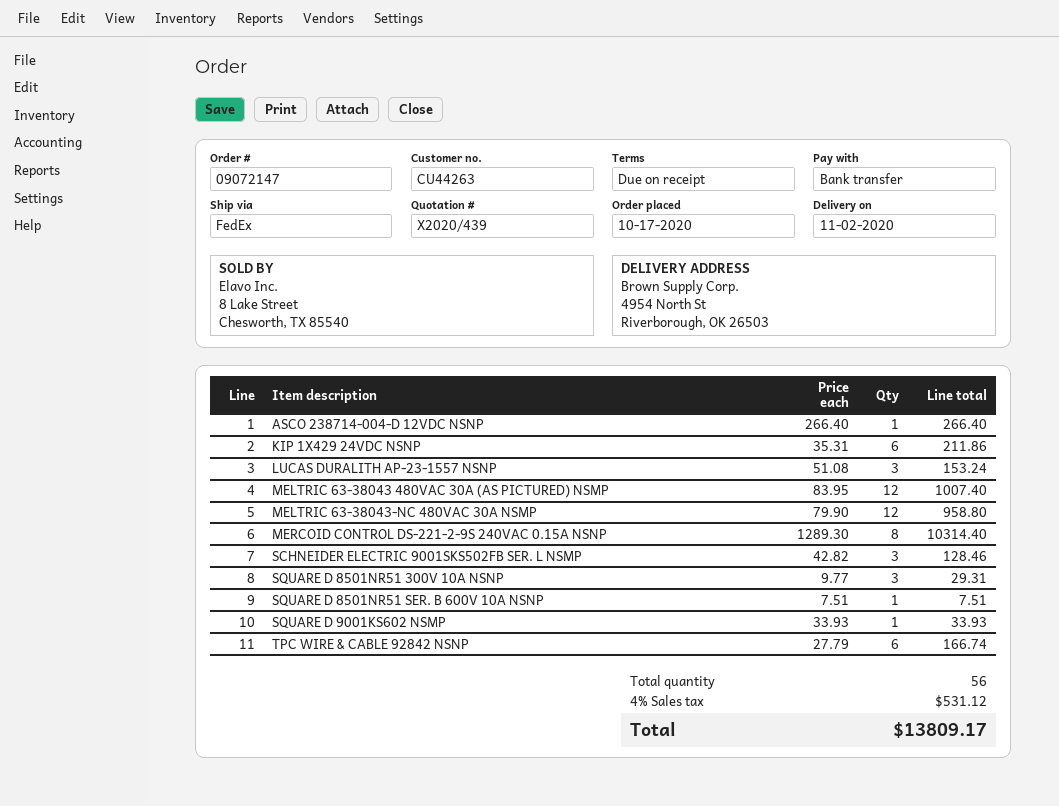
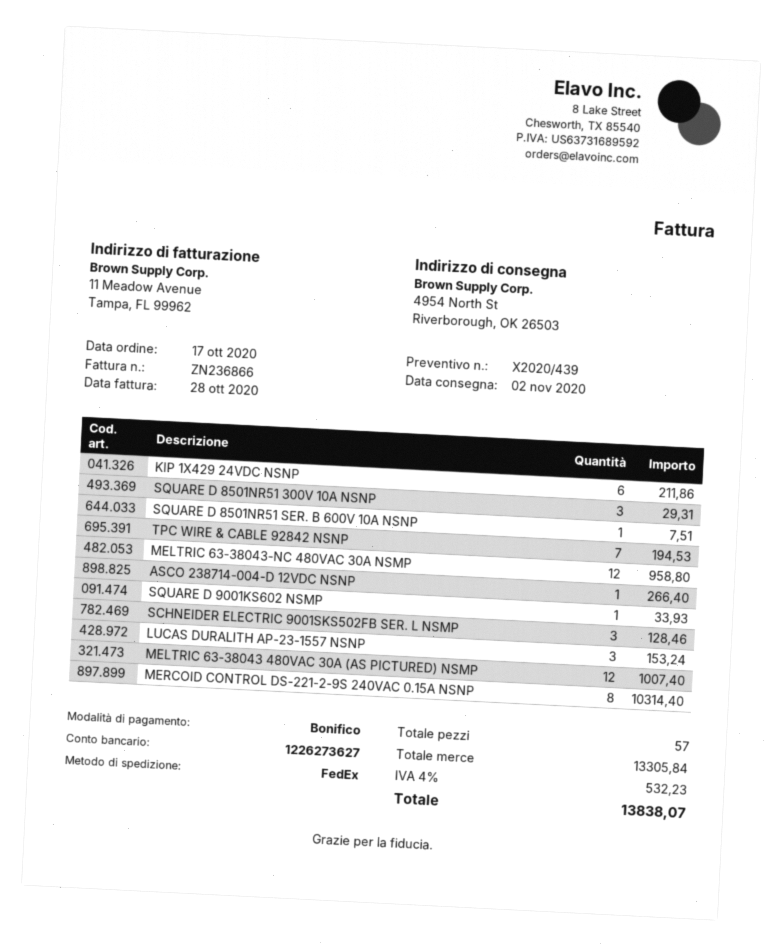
TPC WIRE & CABLE 92842 NSNP: 6 for 166.74 -> 7 for 194.53
total quantity: 56 -> 57
tax: 4% = 531.12 -> 4% = 532.23
total: 13809.17 -> 13838.07

